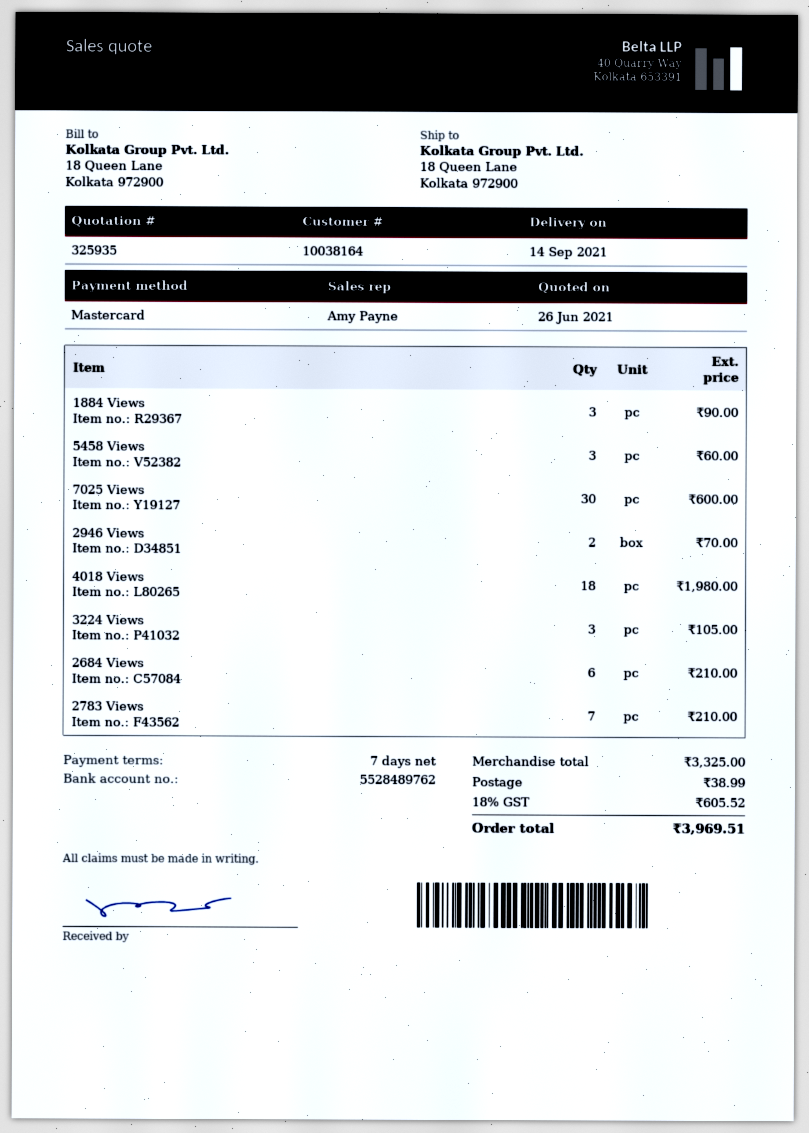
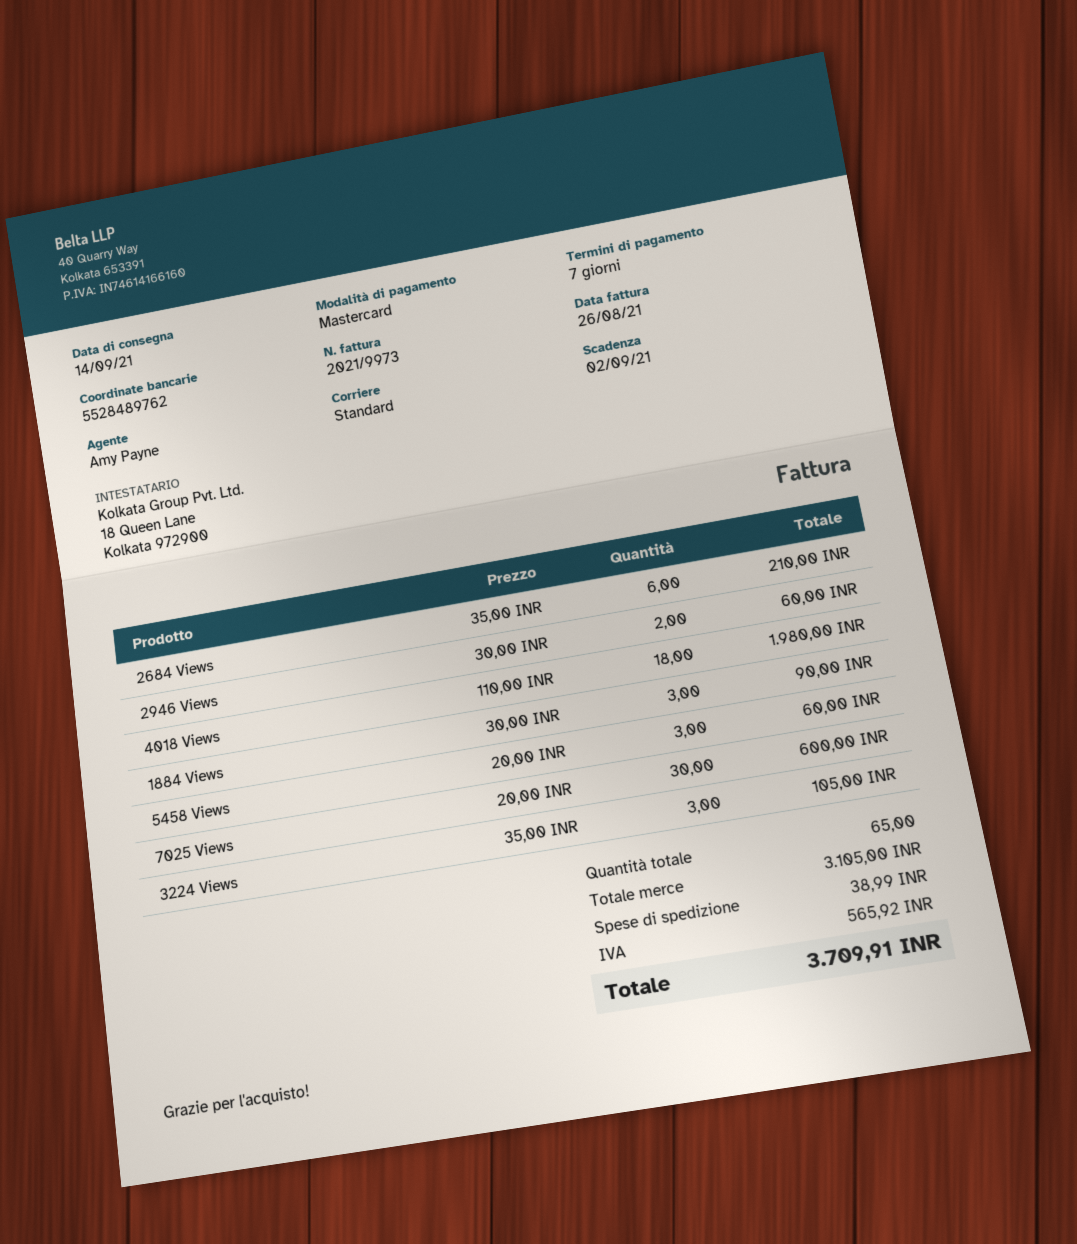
2946 Views: 2 for 70.00 -> 2 for 60.00
2783 Views: 7 for 210.00 -> none
subtotal: 3325.00 -> 3105.00
tax: 605.52 -> 565.92
total: 3969.51 -> 3709.91

